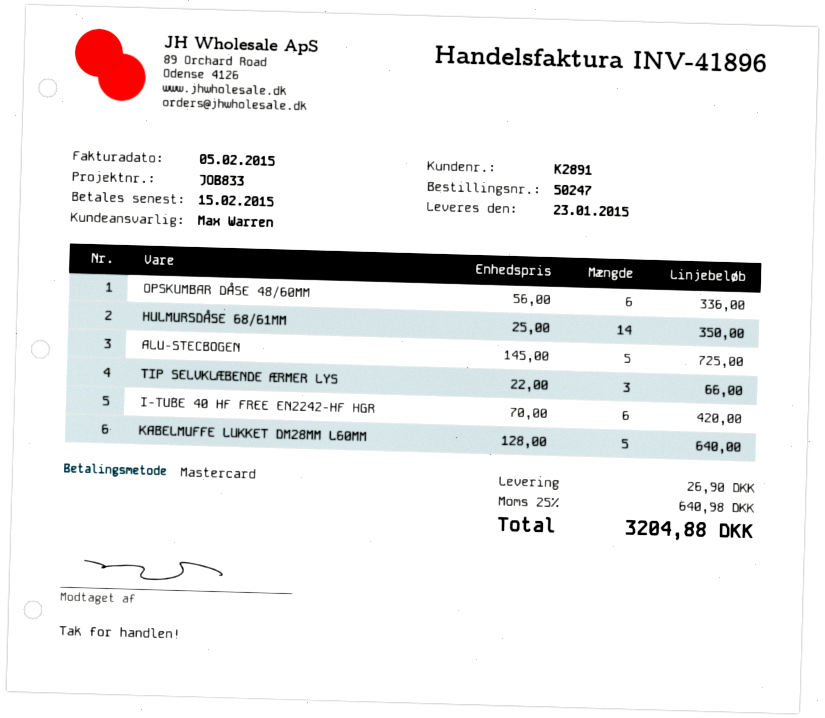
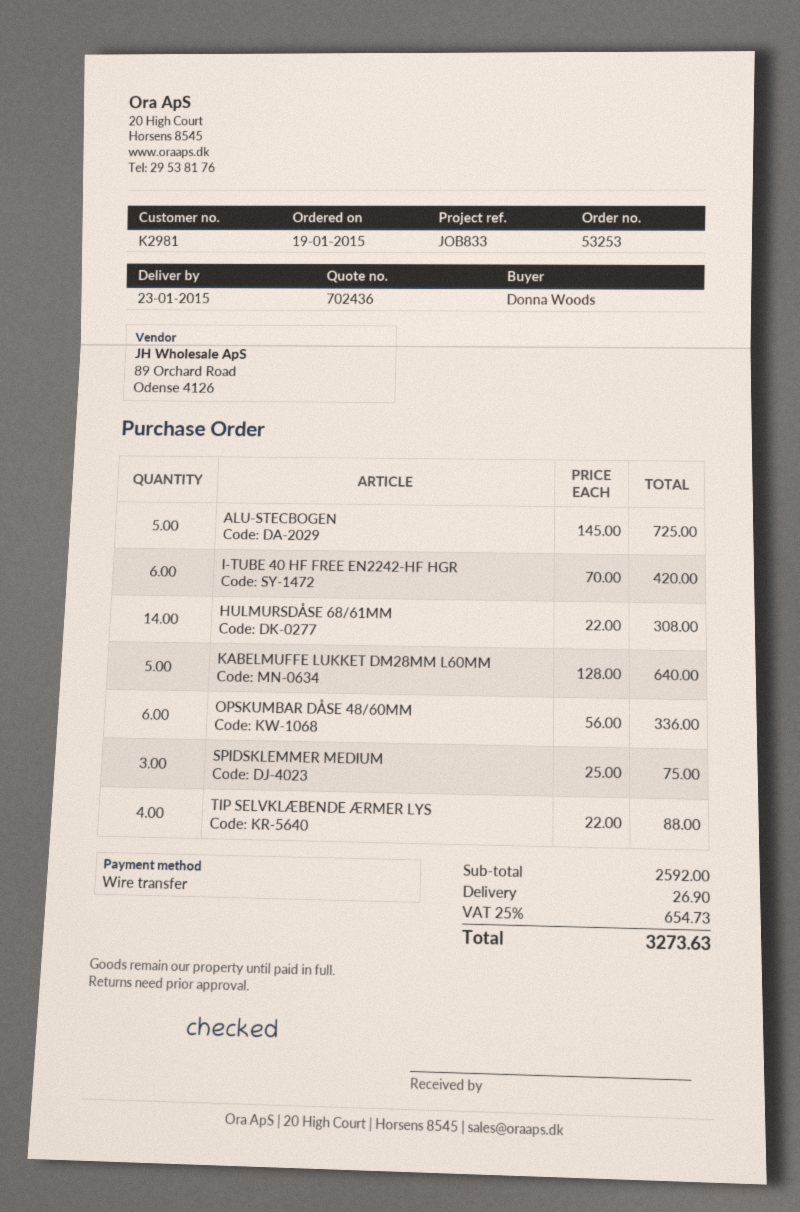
order number: 50247 -> 53253
customer number: K2891 -> K2981
payment method: Mastercard -> bank transfer
HULMURSDÅSE 68/61MM: 14 x 25.00 = 350.00 -> 14 x 22.00 = 308.00
TIP SELVKLÆBENDE ÆRMER LYS: 3 x 22.00 = 66.00 -> 4 x 22.00 = 88.00
SPIDSKLEMMER MEDIUM: none -> 3 x 25.00 = 75.00
tax: 25% = 640.98 -> 25% = 654.73
total: 3204.88 -> 3273.63

